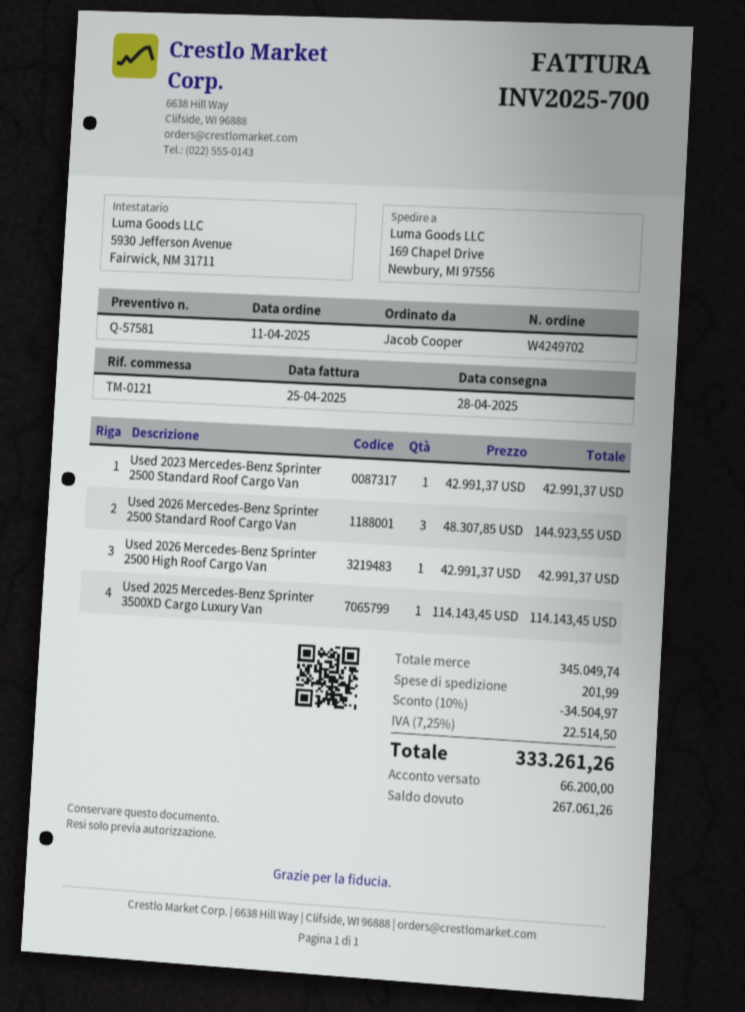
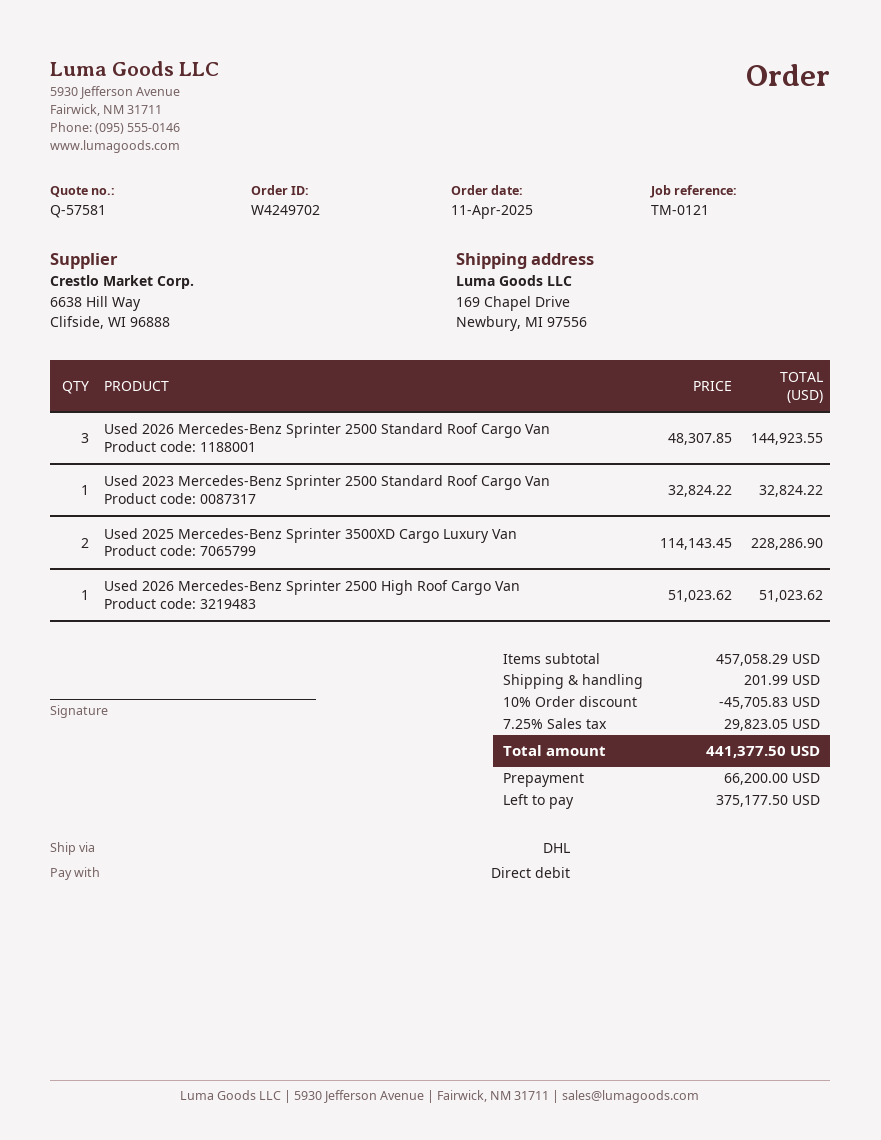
Used 2023 Mercedes-Benz Sprinter 2500 Standard Roof Cargo Van: 1 x 42991.37 = 42991.37 -> 1 x 32824.22 = 32824.22
Used 2026 Mercedes-Benz Sprinter 2500 High Roof Cargo Van: 1 x 42991.37 = 42991.37 -> 1 x 51023.62 = 51023.62
Used 2025 Mercedes-Benz Sprinter 3500XD Cargo Luxury Van: 1 x 114143.45 = 114143.45 -> 2 x 114143.45 = 228286.90
subtotal: 345049.74 -> 457058.29
discount: 10% = 34504.97 -> 10% = 45705.83
tax: 7.25% = 22514.50 -> 7.25% = 29823.05
total: 333261.26 -> 441377.50
balance: 267061.26 -> 375177.50

